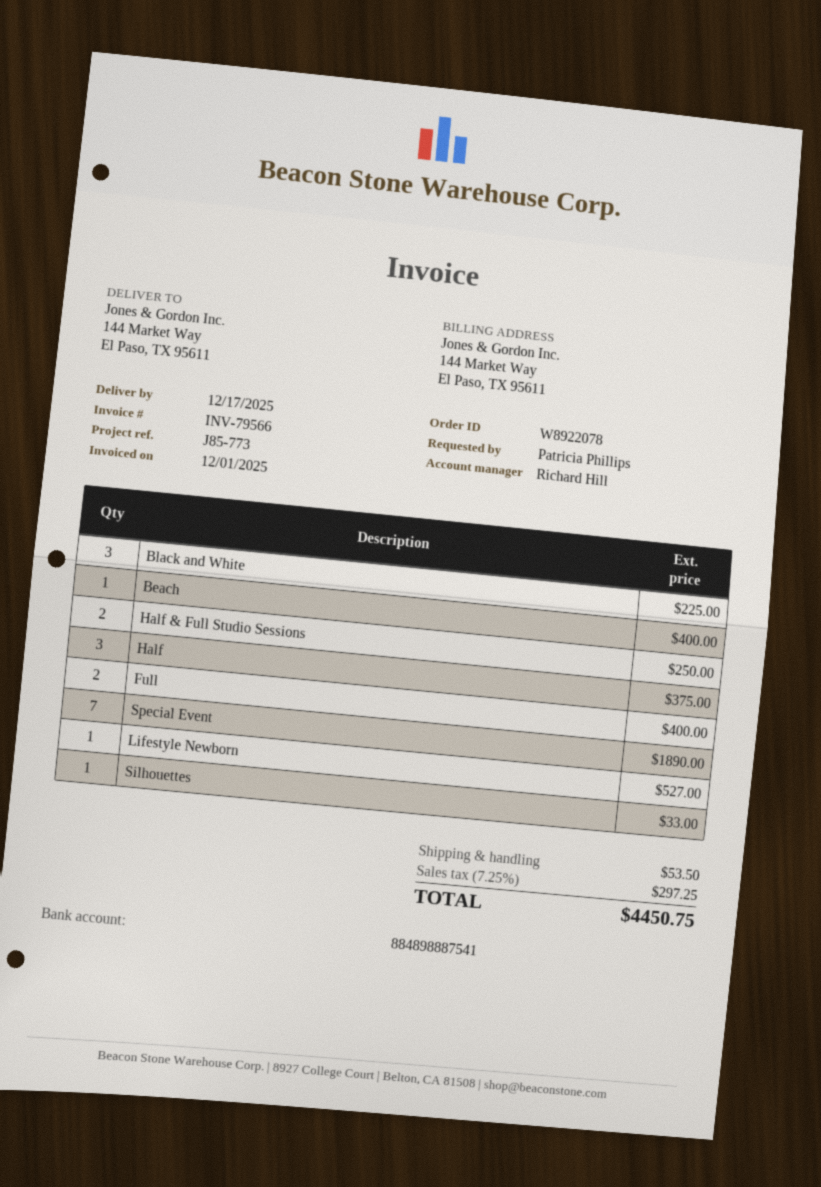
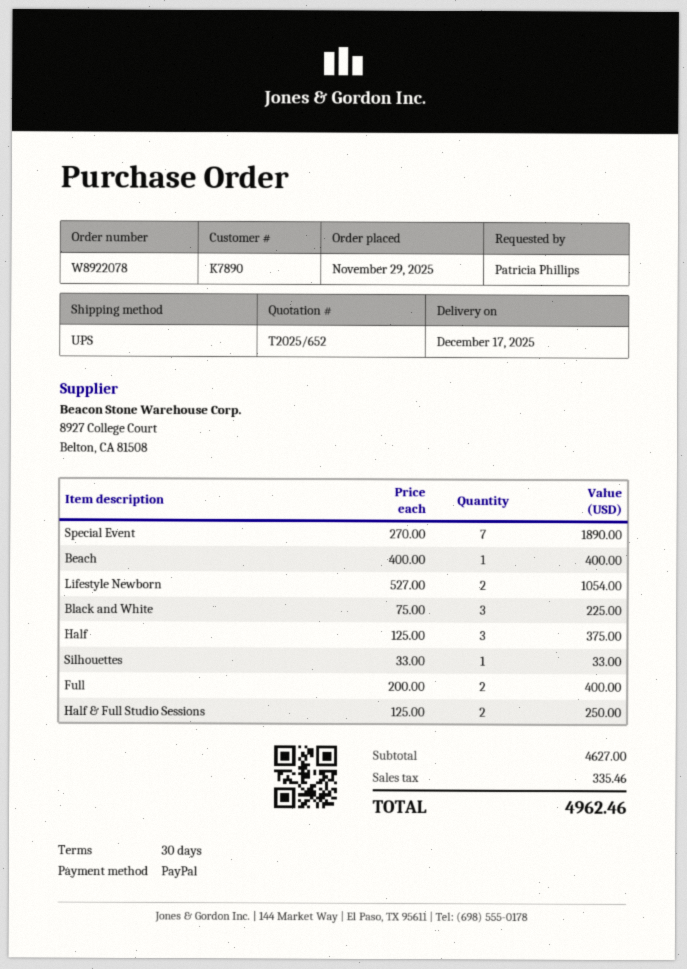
Lifestyle Newborn: 1 for 527.00 -> 2 for 1054.00
shipping: 53.50 -> none
tax: 297.25 -> 335.46
total: 4450.75 -> 4962.46

